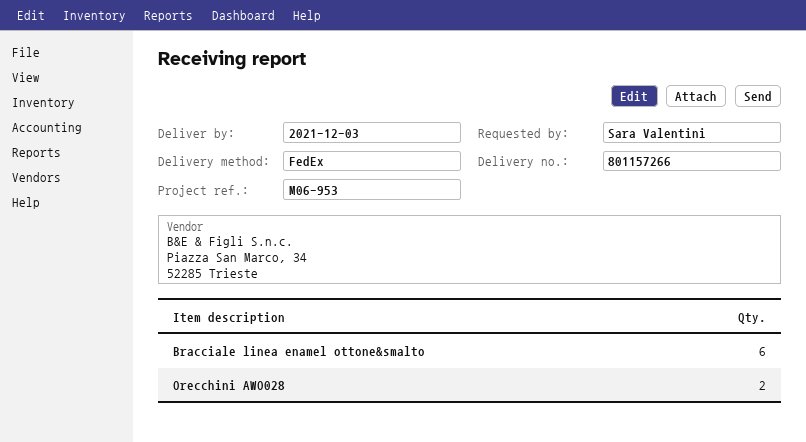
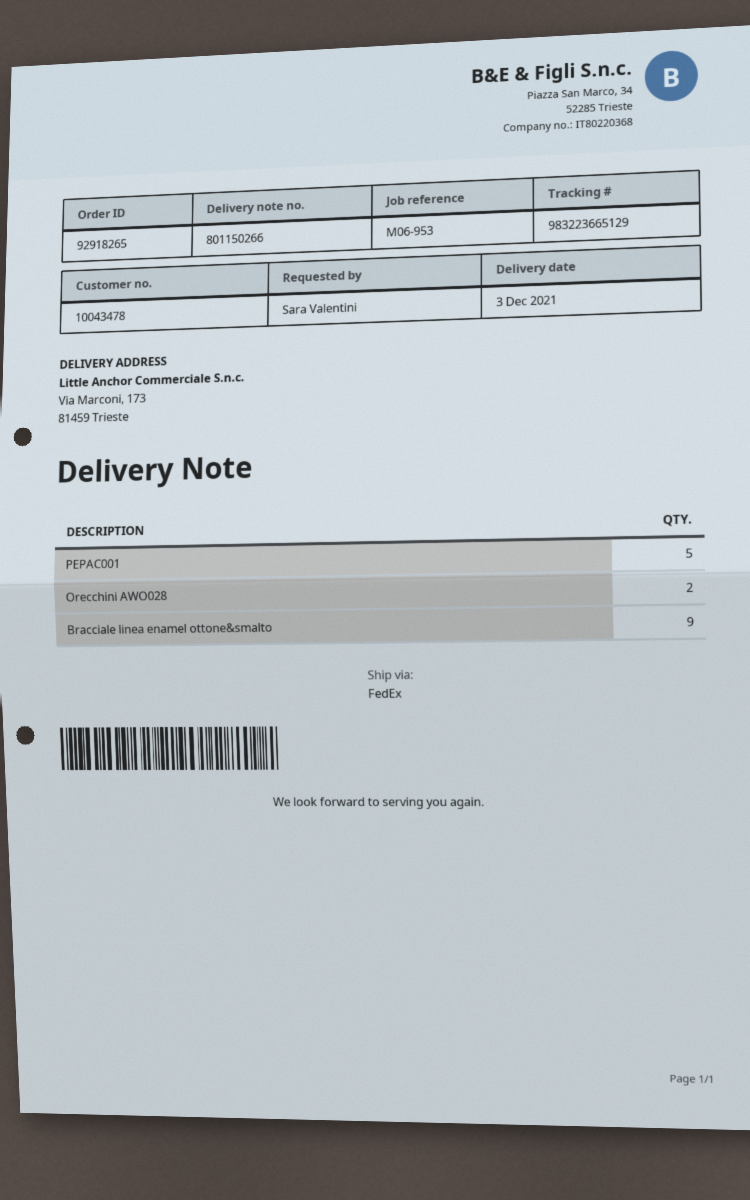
delivery note number: 801157266 -> 801150266
Bracciale linea enamel ottone&smalto: 6 -> 9
PEPAC001: none -> 5

